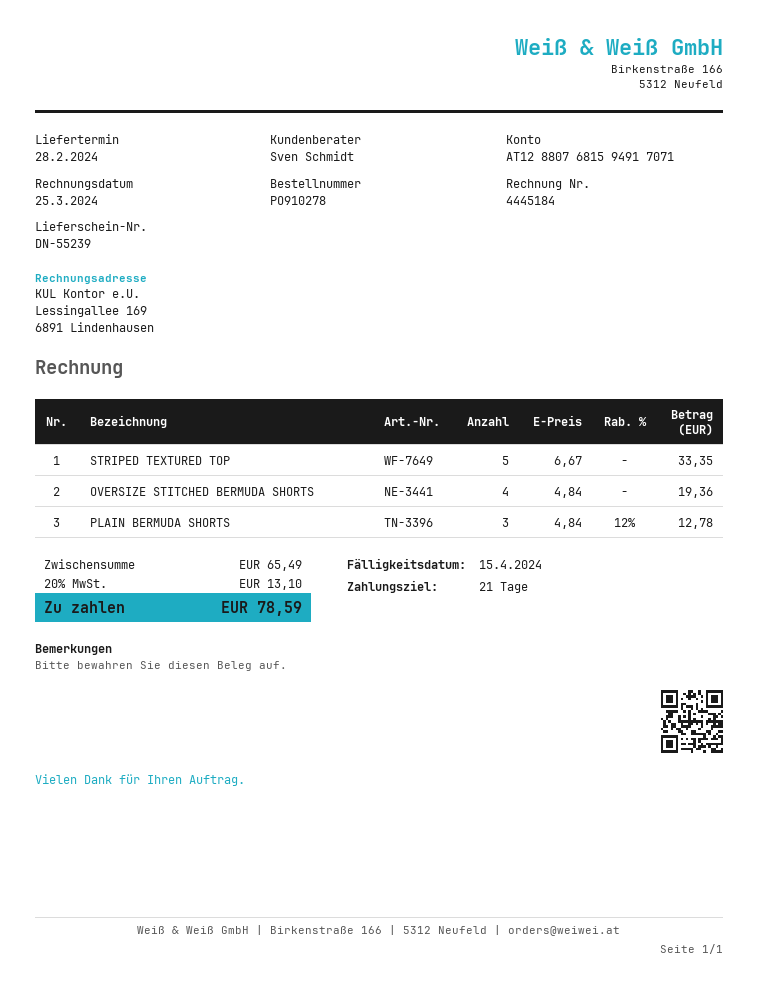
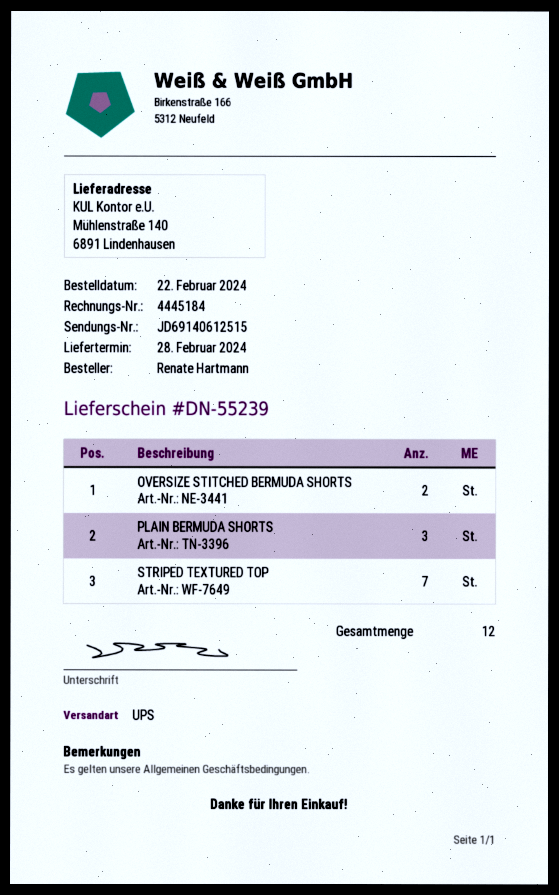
STRIPED TEXTURED TOP: 5 -> 7
OVERSIZE STITCHED BERMUDA SHORTS: 4 -> 2

